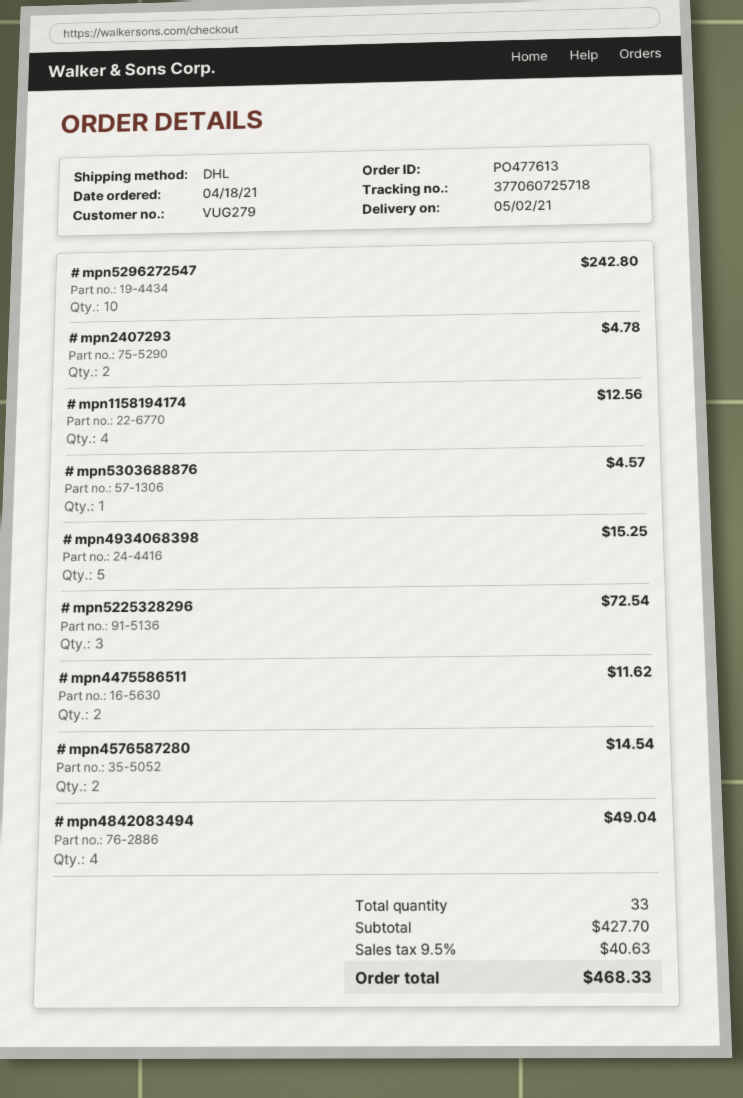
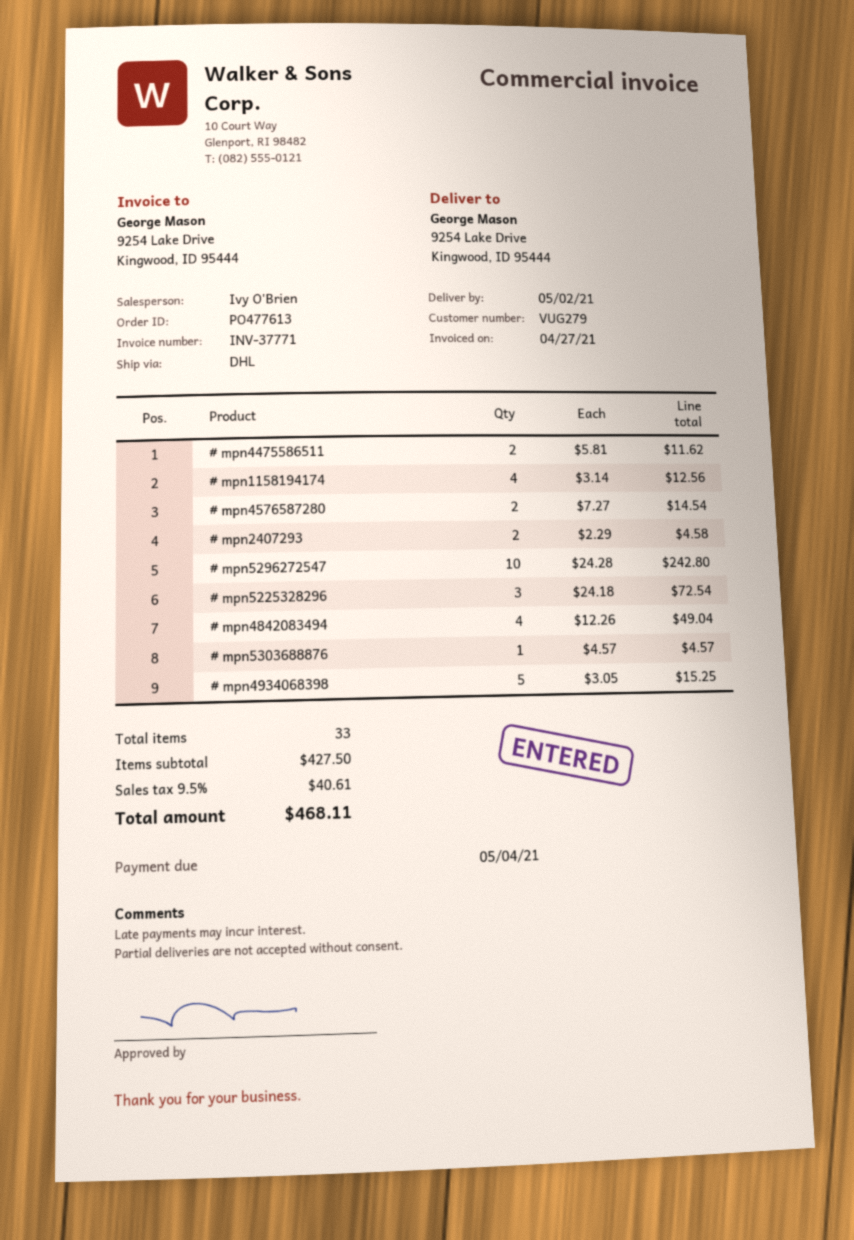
# mpn2407293: 2 for 4.78 -> 2 for 4.58
subtotal: 427.70 -> 427.50
tax: 9.5% = 40.63 -> 9.5% = 40.61
total: 468.33 -> 468.11

